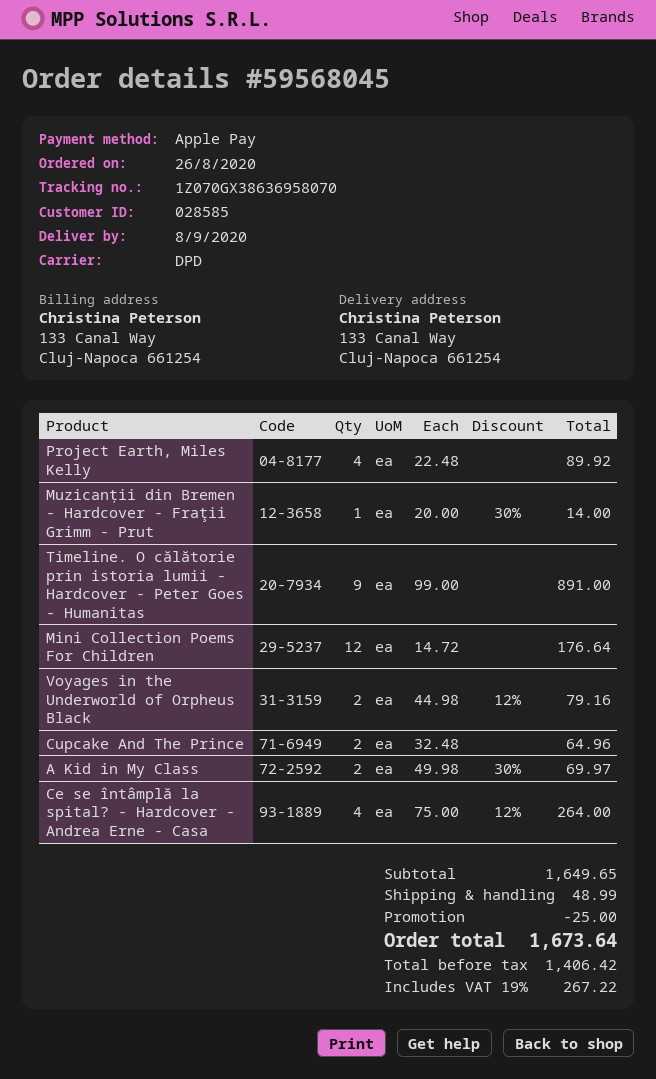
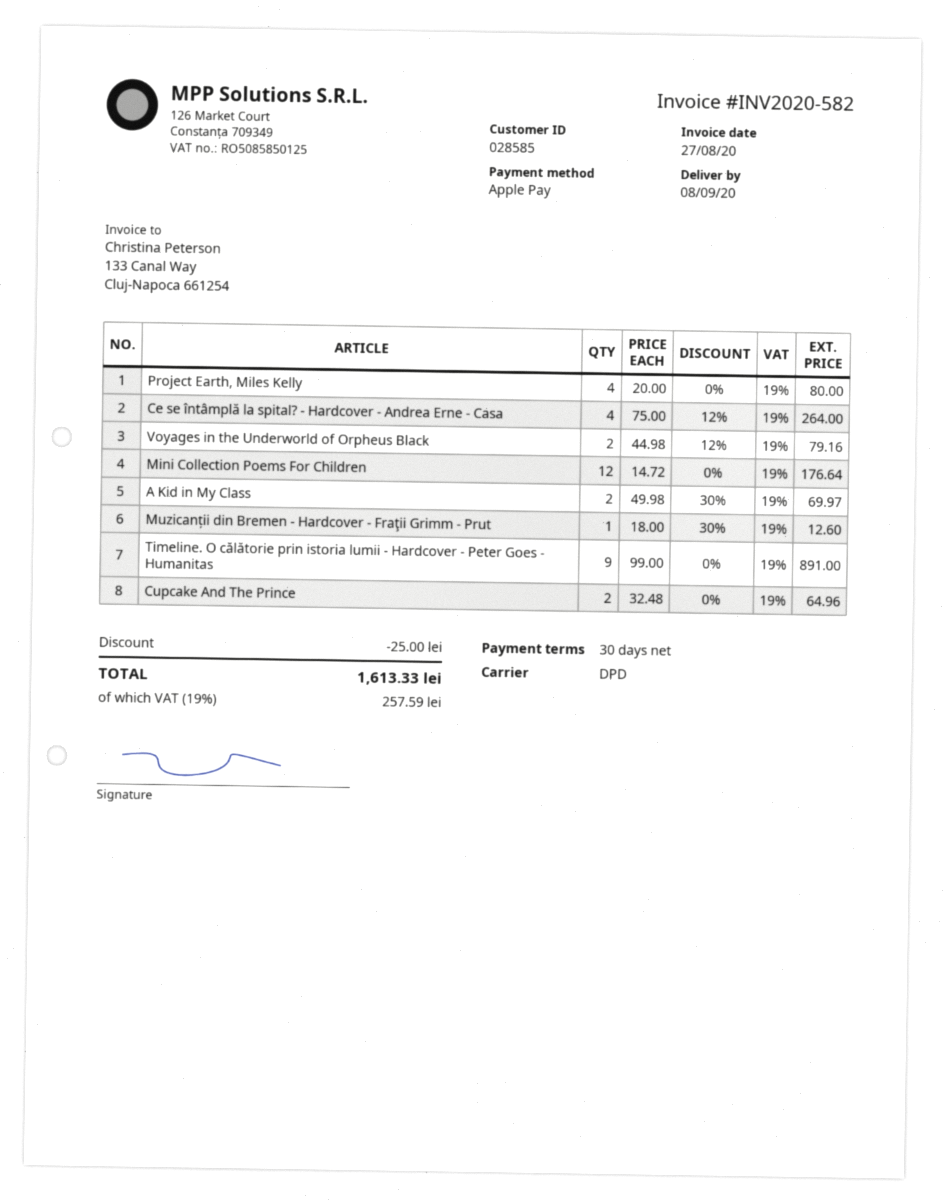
Project Earth, Miles Kelly: 4 x 22.48 = 89.92 -> 4 x 20.00 = 80.00
Muzicanții din Bremen - Hardcover - Fraţii Grimm - Prut: 1 x 20.00 - 30% = 14.00 -> 1 x 18.00 - 30% = 12.60
shipping: 48.99 -> none
tax: 19% = 267.22 -> 19% = 257.59
total: 1673.64 -> 1613.33

